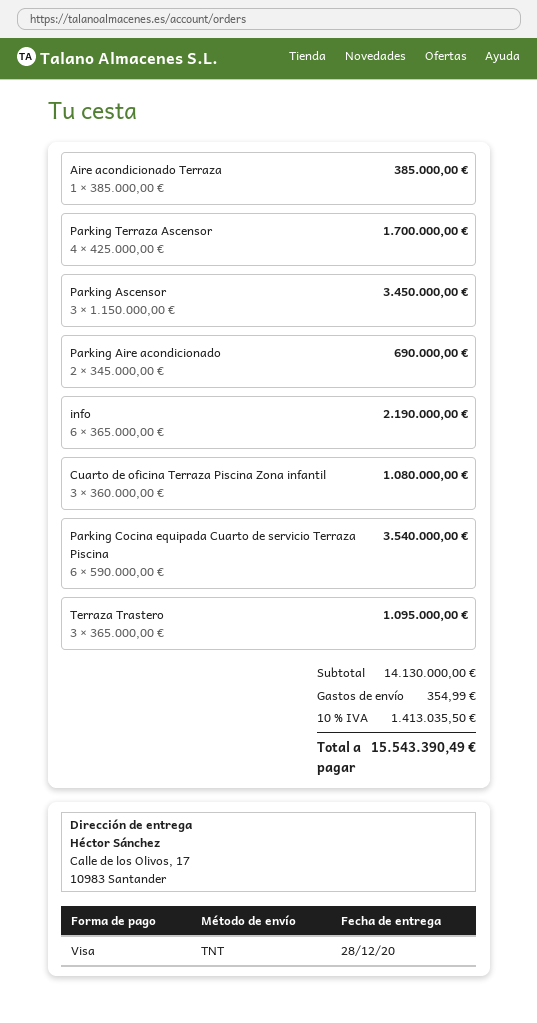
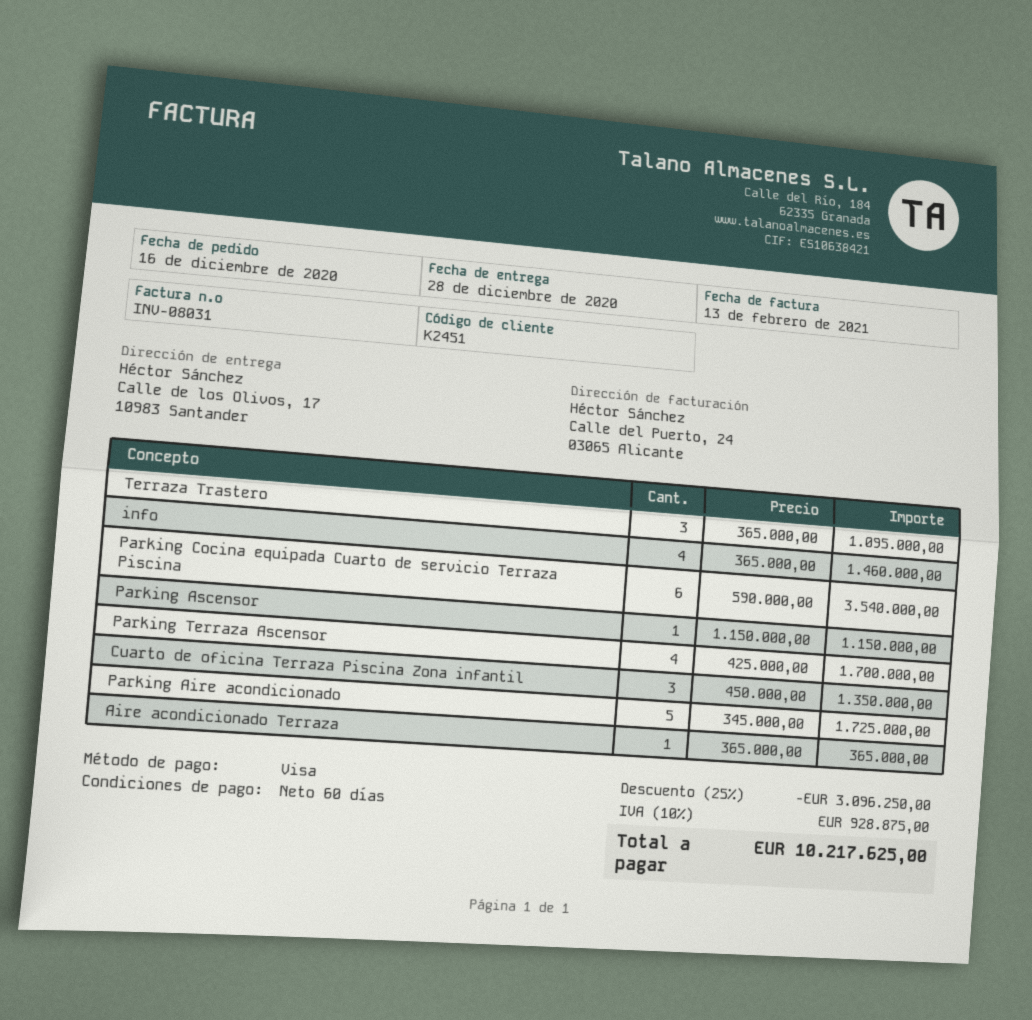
Aire acondicionado Terraza: 1 x 385000.00 = 385000.00 -> 1 x 365000.00 = 365000.00
Parking Ascensor: 3 x 1150000.00 = 3450000.00 -> 1 x 1150000.00 = 1150000.00
Parking Aire acondicionado: 2 x 345000.00 = 690000.00 -> 5 x 345000.00 = 1725000.00
info: 6 x 365000.00 = 2190000.00 -> 4 x 365000.00 = 1460000.00
Cuarto de oficina Terraza Piscina Zona infantil: 3 x 360000.00 = 1080000.00 -> 3 x 450000.00 = 1350000.00
discount: none -> 25% = 3096250.00
shipping: 354.99 -> none
tax: 10% = 1413035.50 -> 10% = 928875.00
total: 15543390.49 -> 10217625.00

